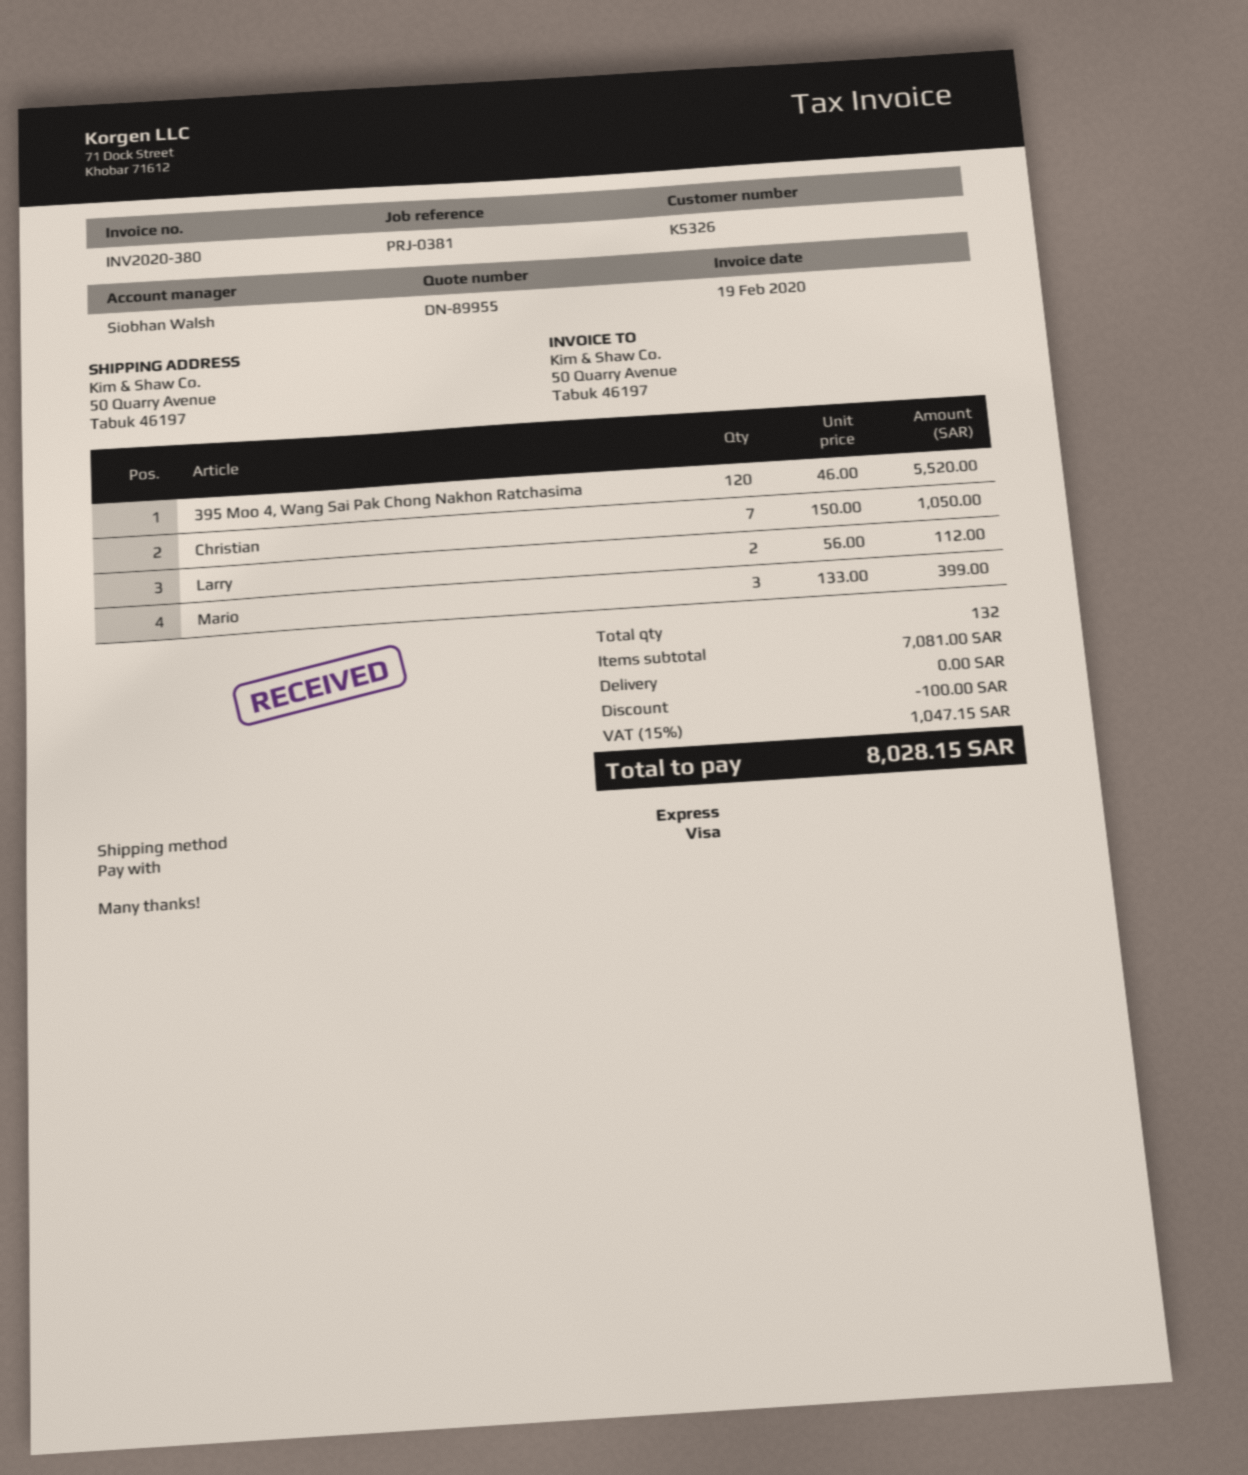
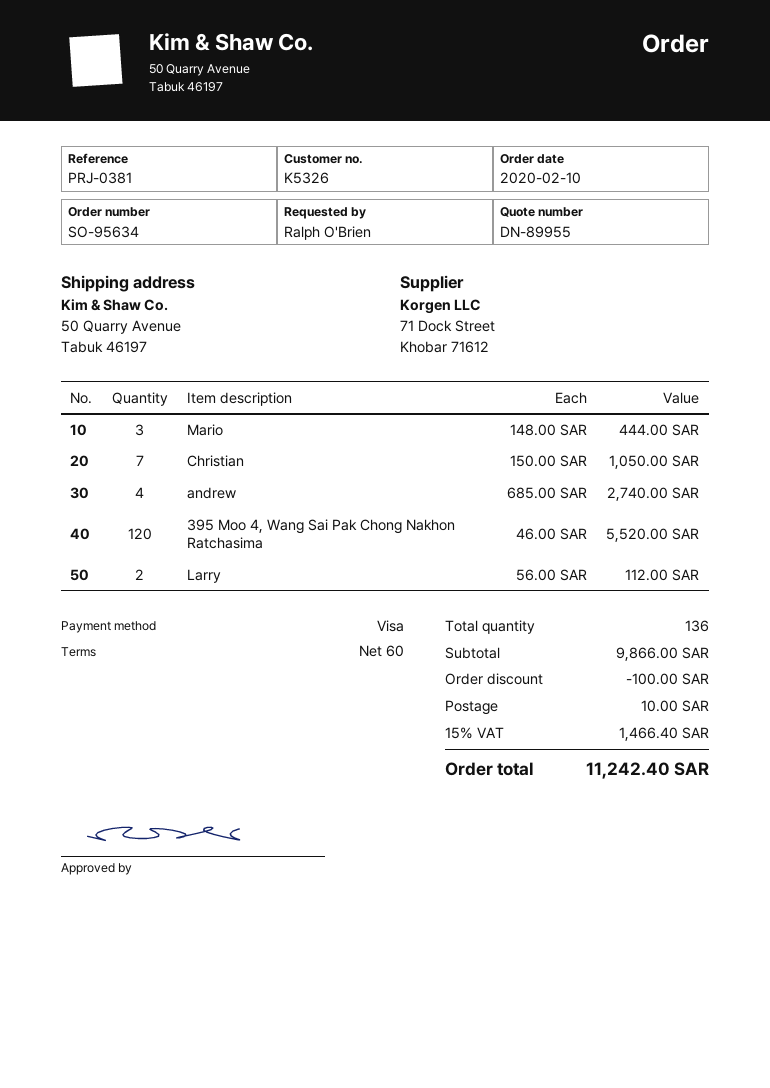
Mario: 3 x 133.00 = 399.00 -> 3 x 148.00 = 444.00
andrew: none -> 4 x 685.00 = 2740.00
total quantity: 132 -> 136
subtotal: 7081.00 -> 9866.00
shipping: 0.00 -> 10.00
tax: 15% = 1047.15 -> 15% = 1466.40
total: 8028.15 -> 11242.40

